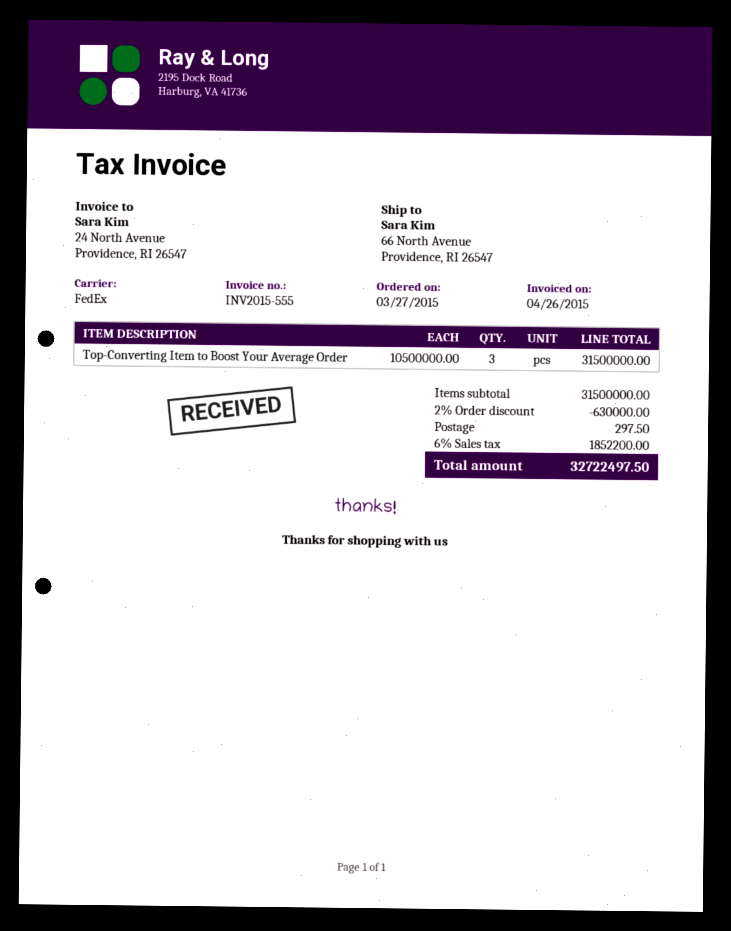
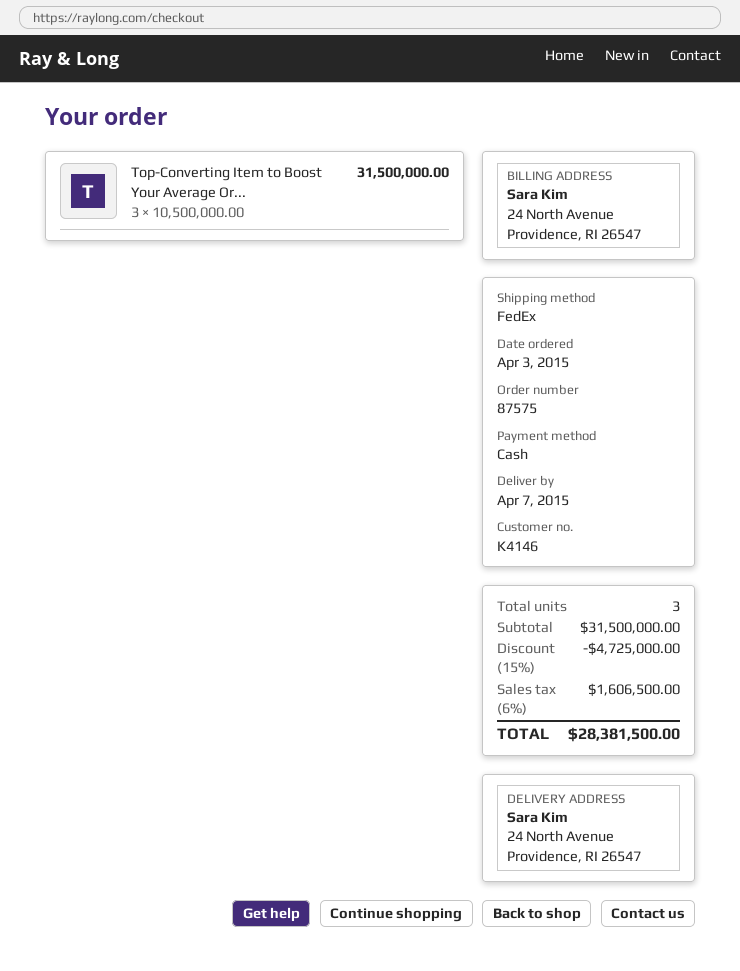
order date: 2015-03-27 -> 2015-04-03
ship to: 66 North Avenue, Providence, RI 26547 -> 24 North Avenue, Providence, RI 26547
discount: 2% = 630000.00 -> 15% = 4725000.00
shipping: 297.50 -> none
tax: 6% = 1852200.00 -> 6% = 1606500.00
total: 32722497.50 -> 28381500.00

